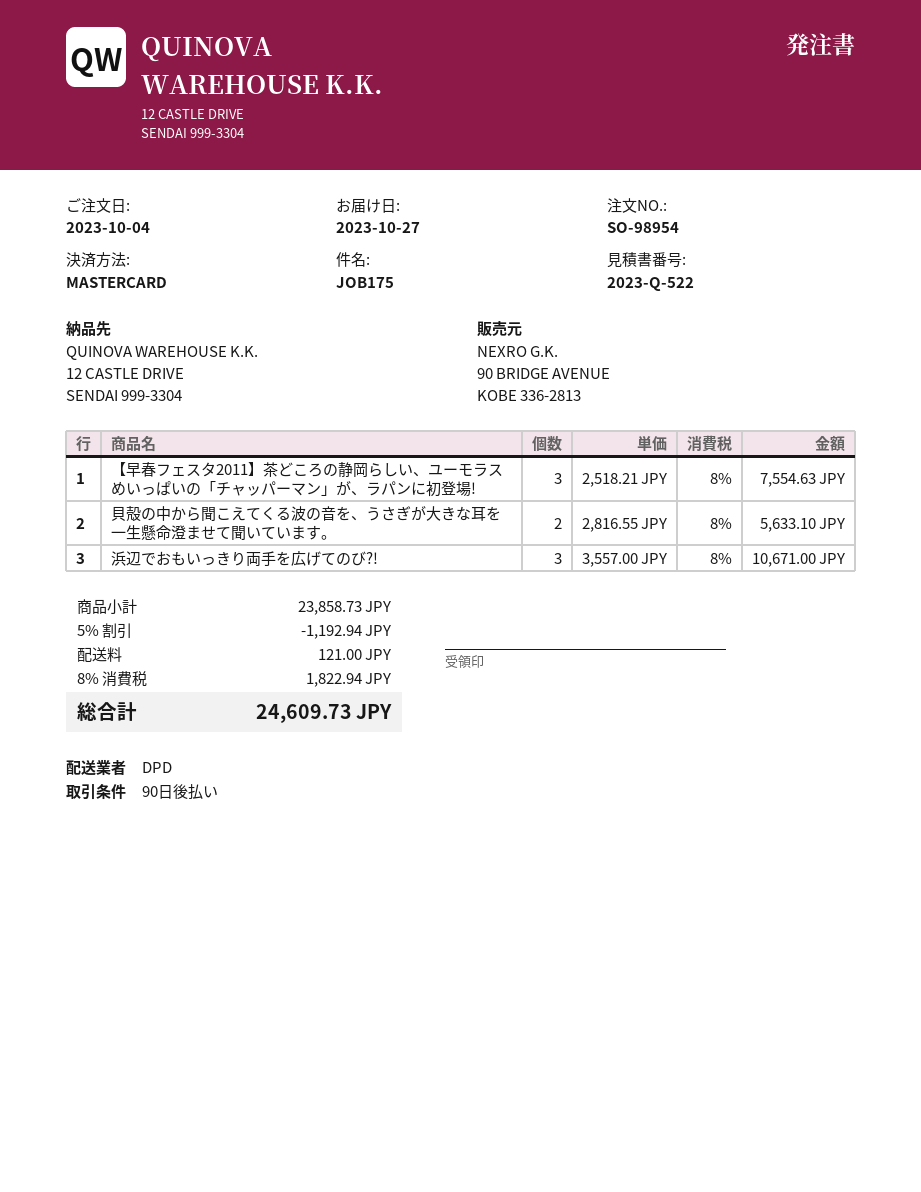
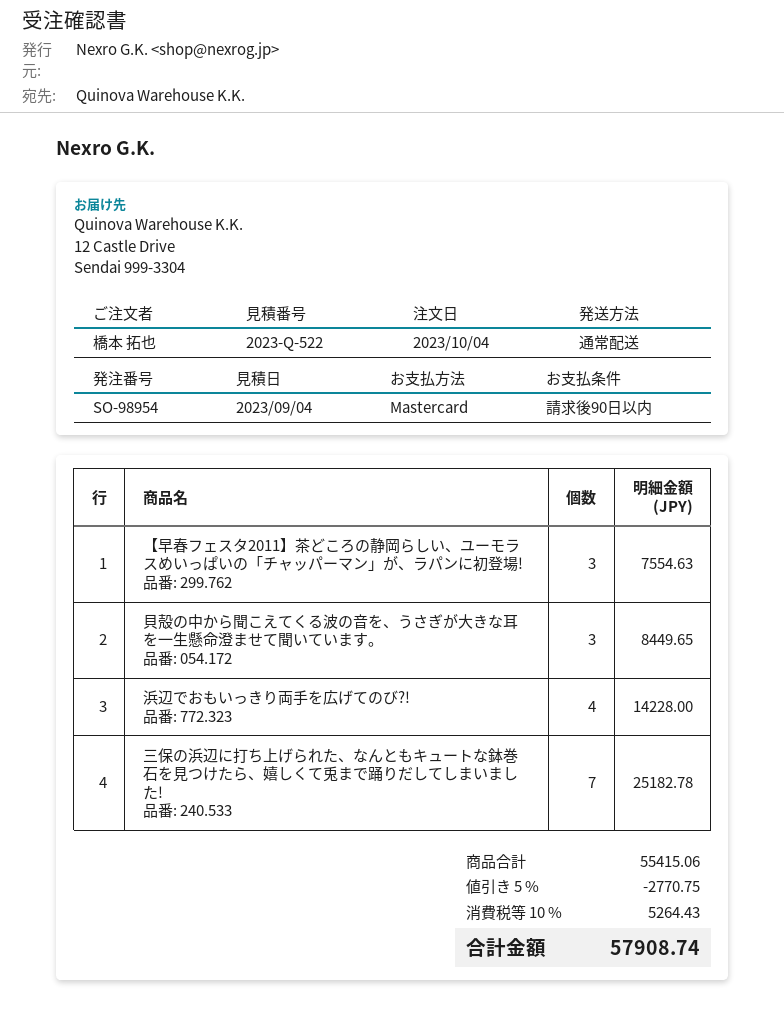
shipping method: DPD -> standard
貝殻の中から聞こえてくる波の音を、うさぎが大きな耳を一生懸命澄ませて聞いています。: 2 for 5633.10 -> 3 for 8449.65
浜辺でおもいっきり両手を広げてのび?!: 3 for 10671.00 -> 4 for 14228.00
三保の浜辺に打ち上げられた、なんともキュートな鉢巻石を見つけたら、嬉しくて兎まで踊りだしてしまいました!: none -> 7 for 25182.78
subtotal: 23858.73 -> 55415.06
discount: 5% = 1192.94 -> 5% = 2770.75
shipping: 121.00 -> none
tax: 8% = 1822.94 -> 10% = 5264.43
total: 24609.73 -> 57908.74

